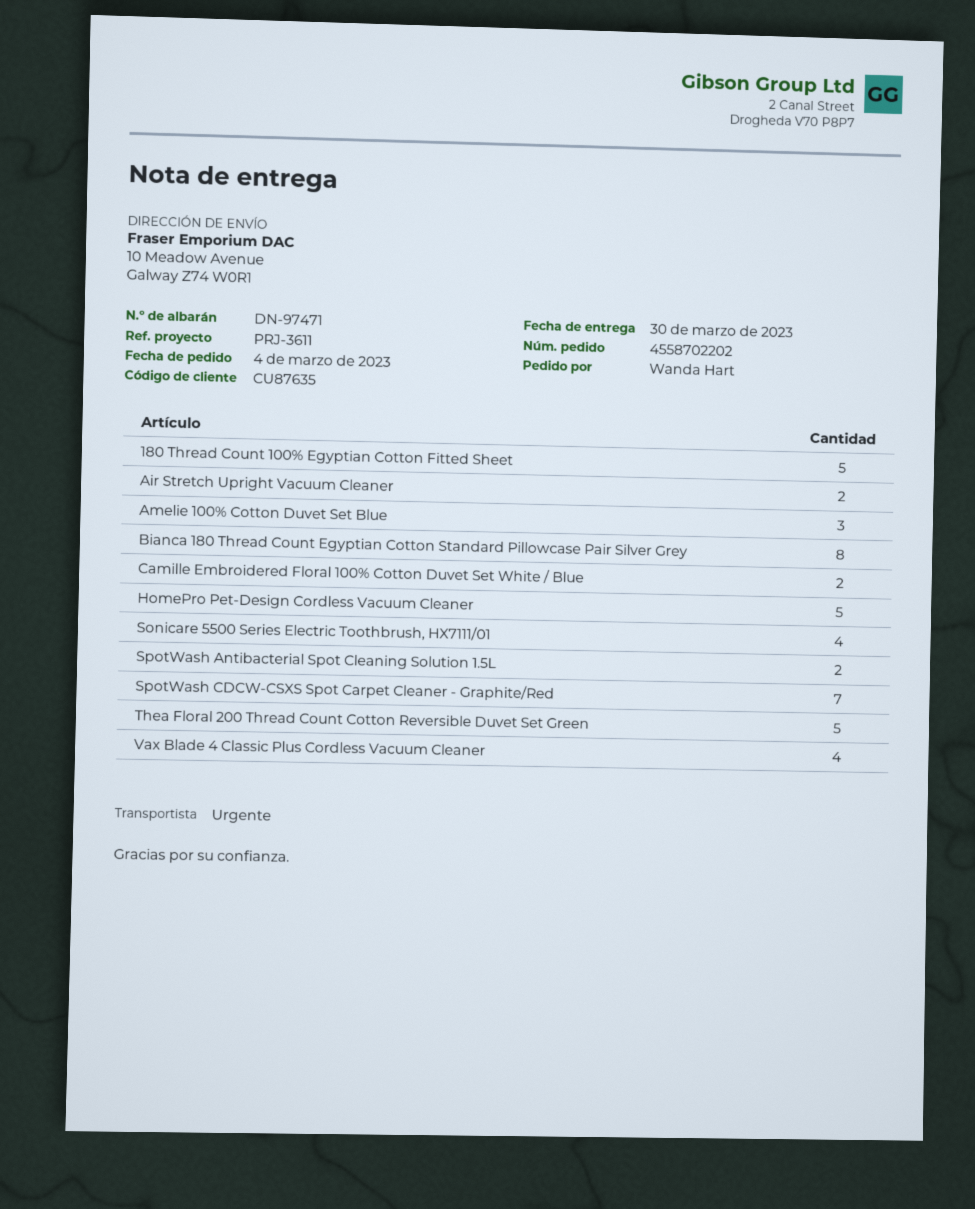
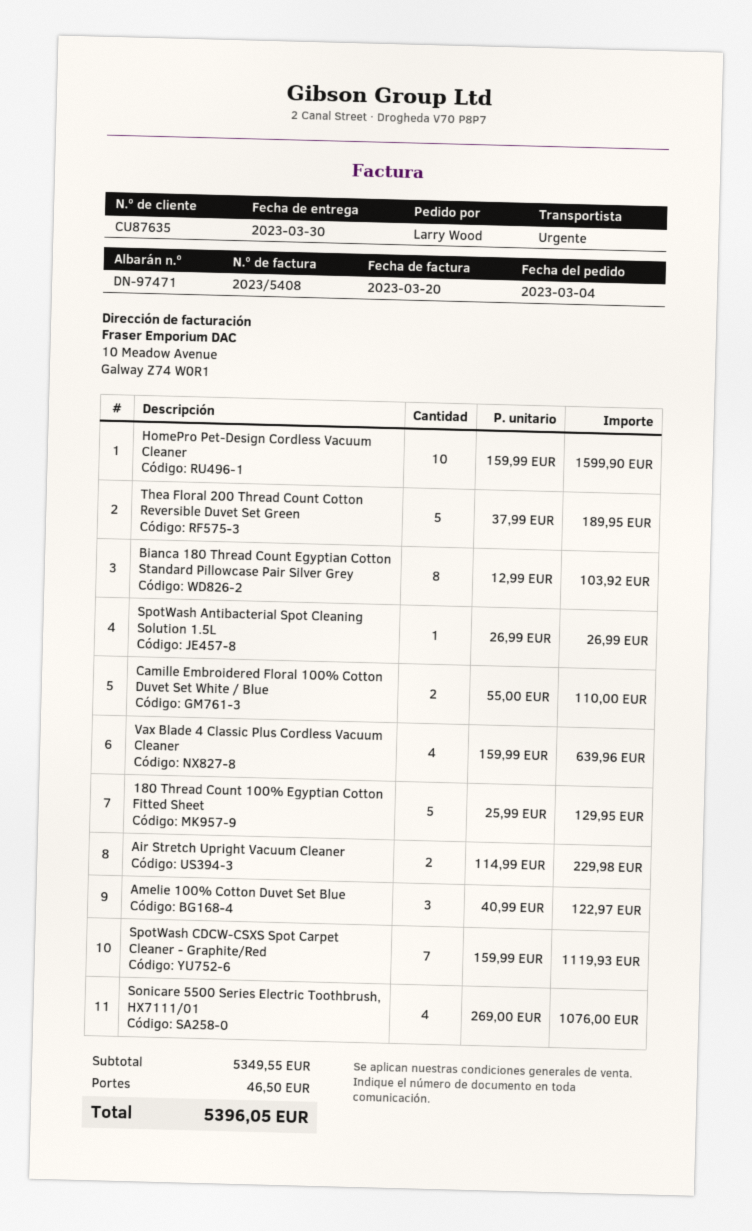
ordered by: Wanda Hart -> Larry Wood
HomePro Pet-Design Cordless Vacuum Cleaner: 5 -> 10
SpotWash Antibacterial Spot Cleaning Solution 1.5L: 2 -> 1

